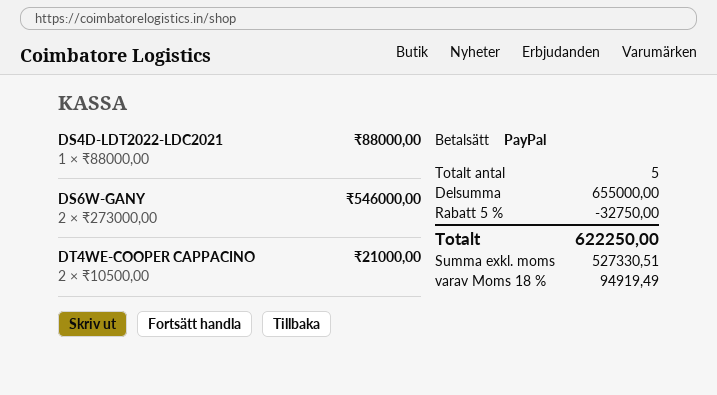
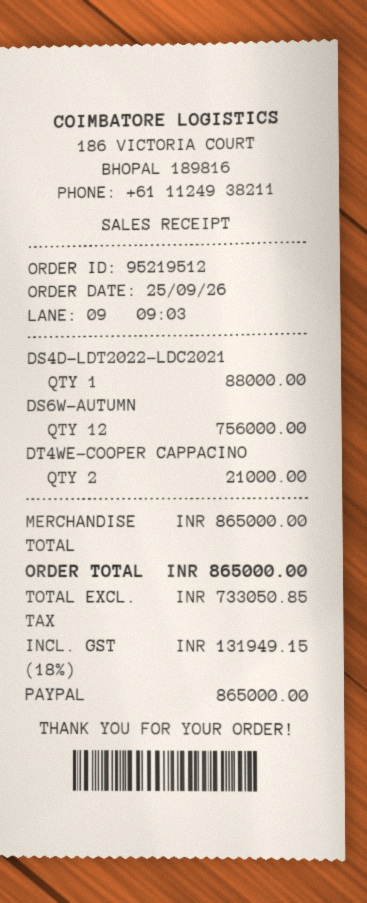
DS6W-GANY: 2 for 546000.00 -> none
DS6W-AUTUMN: none -> 12 for 756000.00
subtotal: 655000.00 -> 865000.00
discount: 5% = 32750.00 -> none
net: 527330.51 -> 733050.85
tax: 18% = 94919.49 -> 18% = 131949.15
total: 622250.00 -> 865000.00

